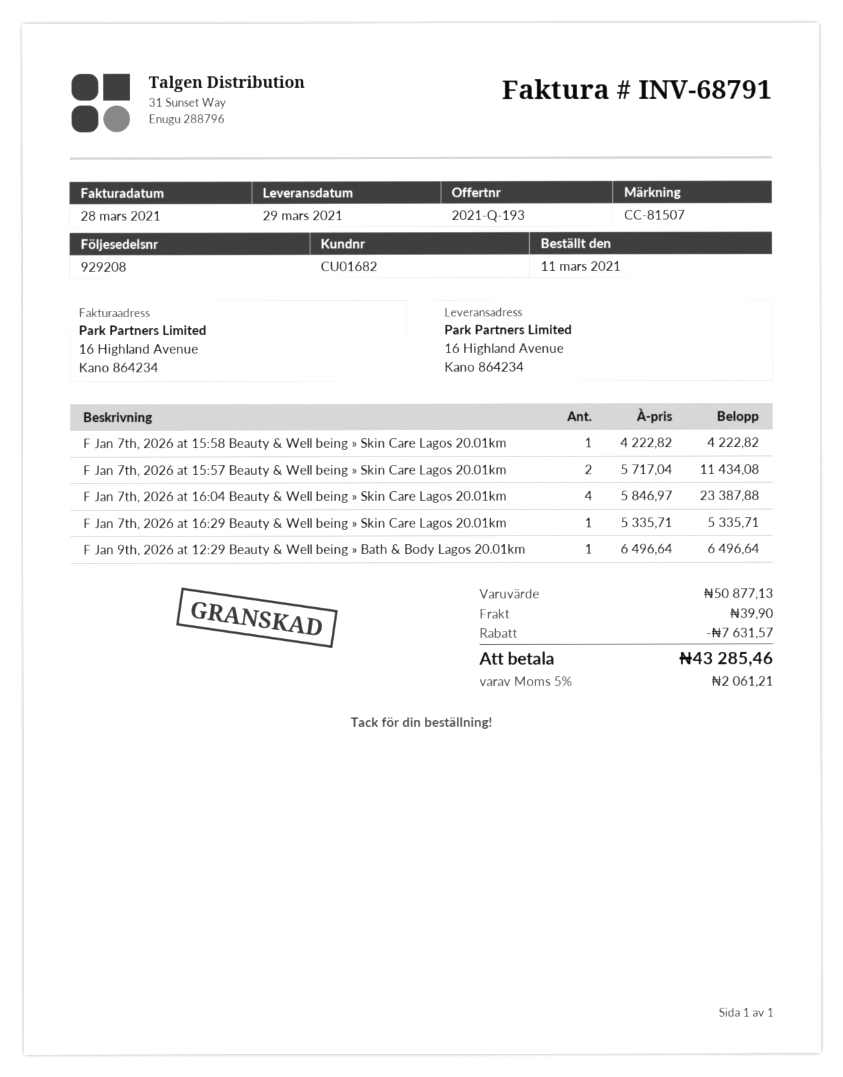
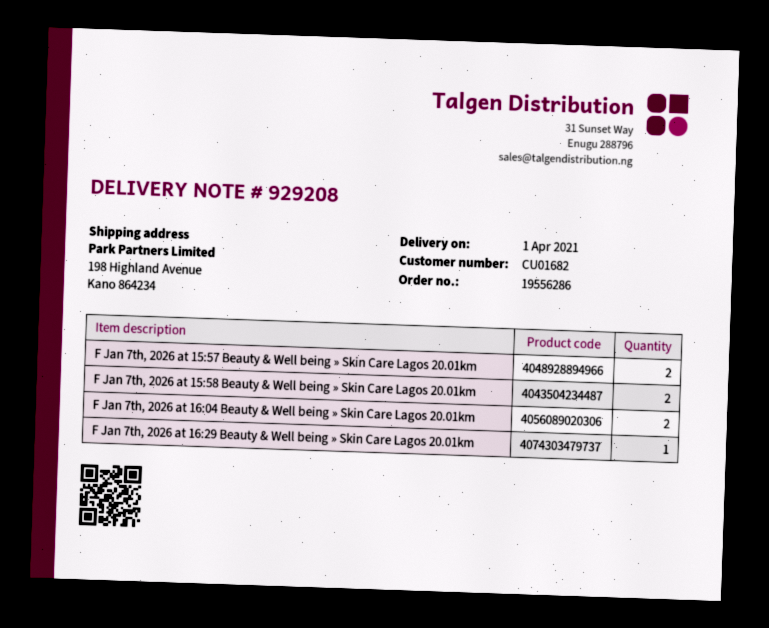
delivery date: 2021-03-29 -> 2021-04-01
ship to: 16 Highland Avenue, Kano 864234 -> 198 Highland Avenue, Kano 864234
F Jan 7th, 2026 at 15:58 Beauty & Well being » Skin Care Lagos 20.01km: 1 -> 2
F Jan 7th, 2026 at 16:04 Beauty & Well being » Skin Care Lagos 20.01km: 4 -> 2
F Jan 9th, 2026 at 12:29 Beauty & Well being » Bath & Body Lagos 20.01km: 1 -> none

